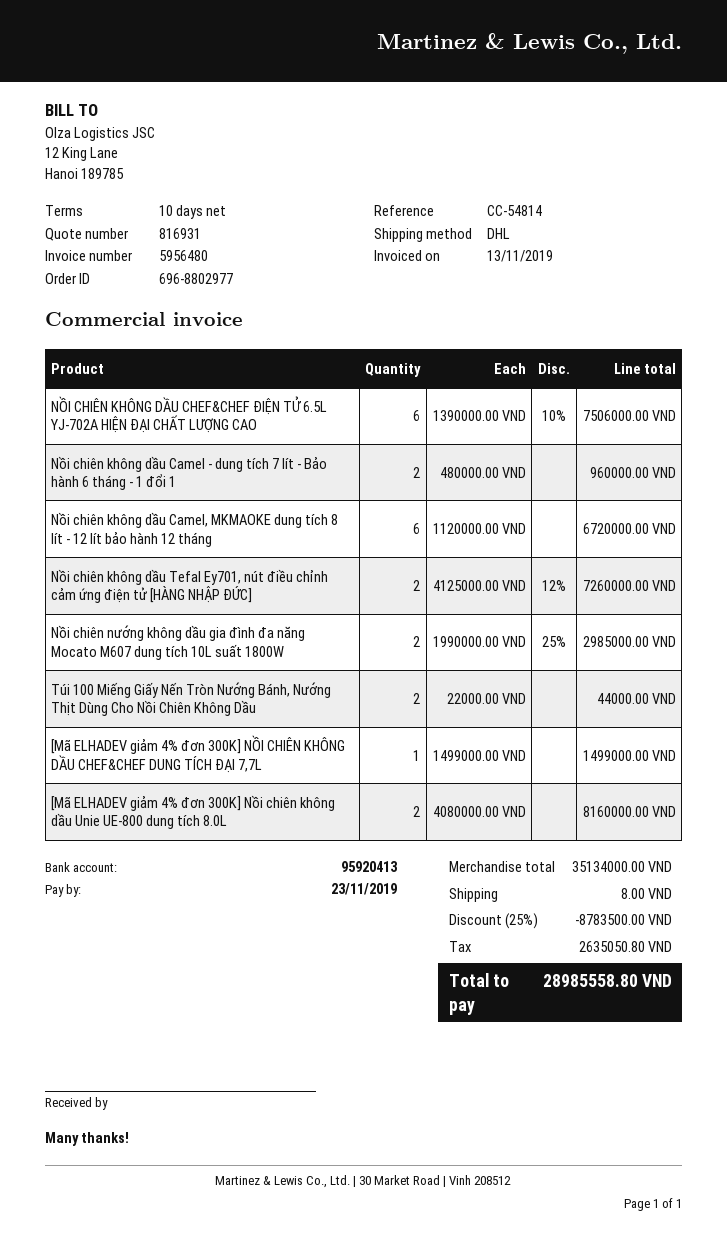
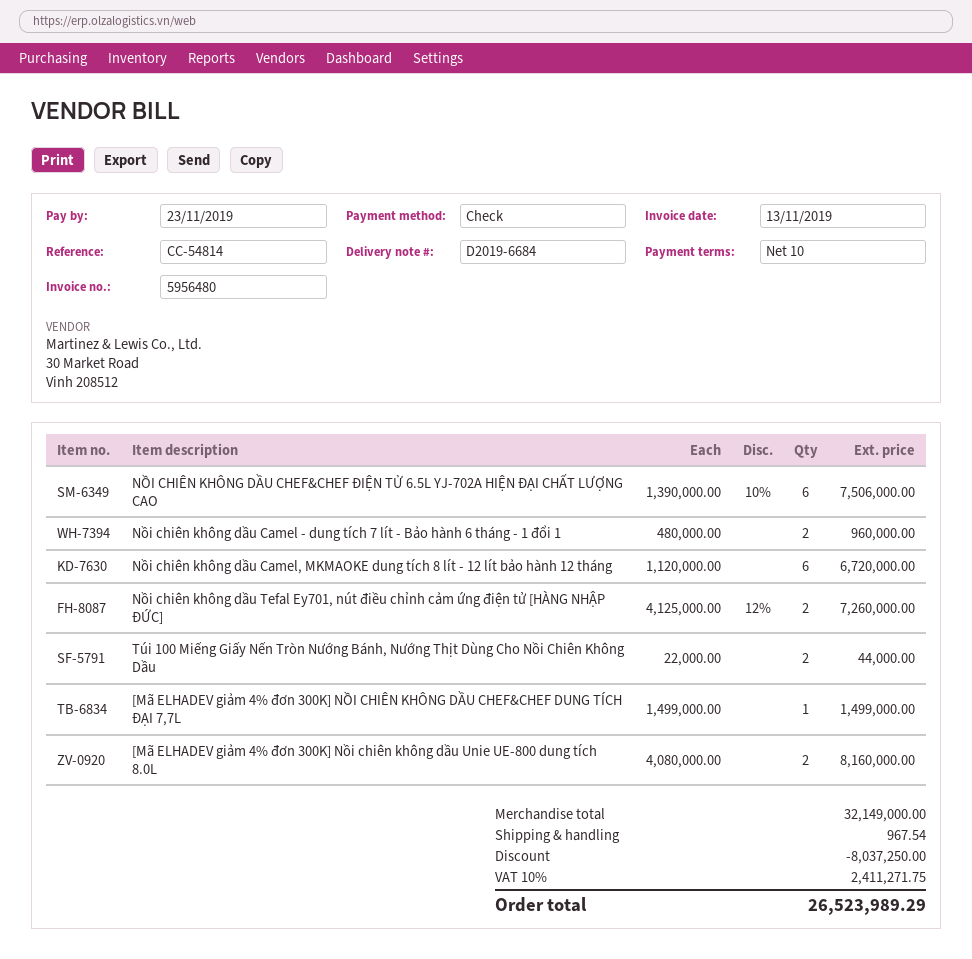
Nồi chiên nướng không dầu gia đình đa năng Mocato M607 dung tích 10L suất 1800W: 2 x 1990000.00 - 25% = 2985000.00 -> none
subtotal: 35134000.00 -> 32149000.00
discount: 8783500.00 -> 8037250.00
shipping: 8.00 -> 967.54
tax: 2635050.80 -> 2411271.75
total: 28985558.80 -> 26523989.29

